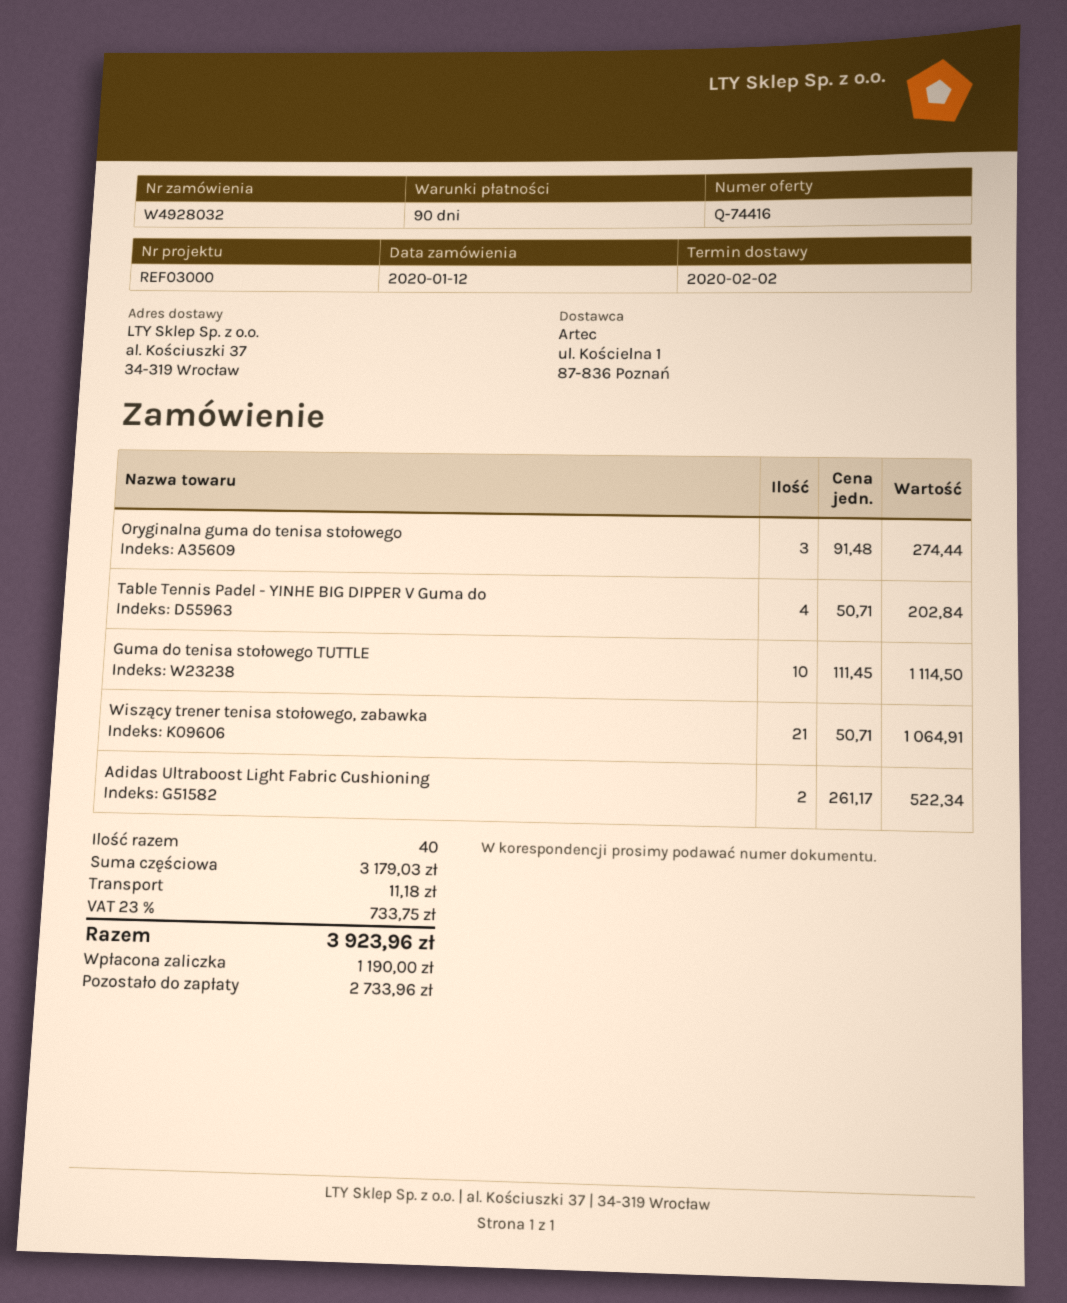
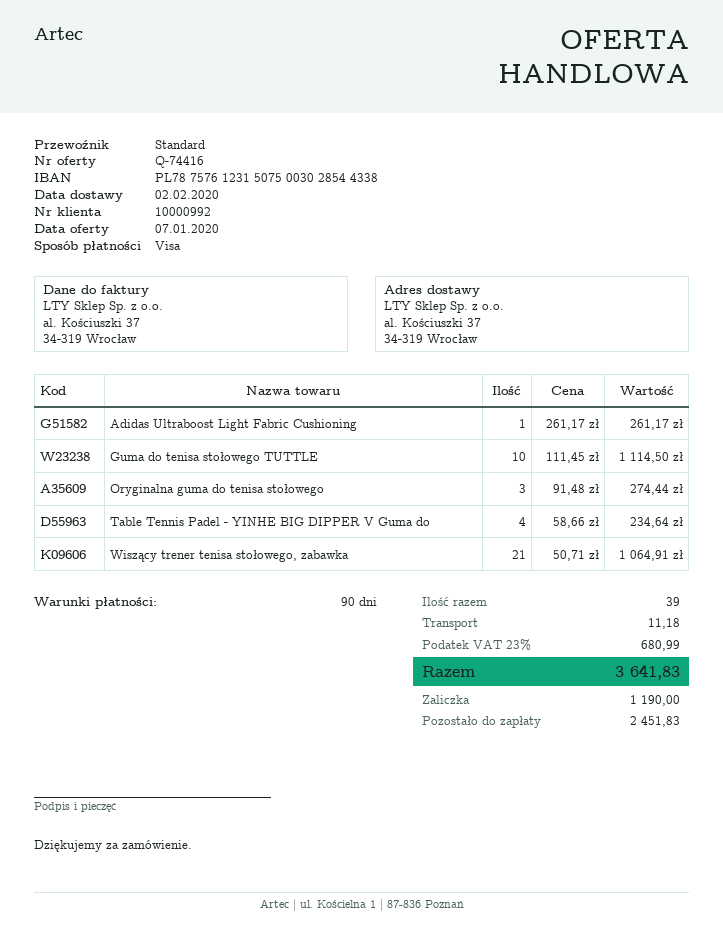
Table Tennis Padel - YINHE BIG DIPPER V Guma do: 4 x 50.71 = 202.84 -> 4 x 58.66 = 234.64
Adidas Ultraboost Light Fabric Cushioning: 2 x 261.17 = 522.34 -> 1 x 261.17 = 261.17
total quantity: 40 -> 39
tax: 23% = 733.75 -> 23% = 680.99
total: 3923.96 -> 3641.83
balance: 2733.96 -> 2451.83

